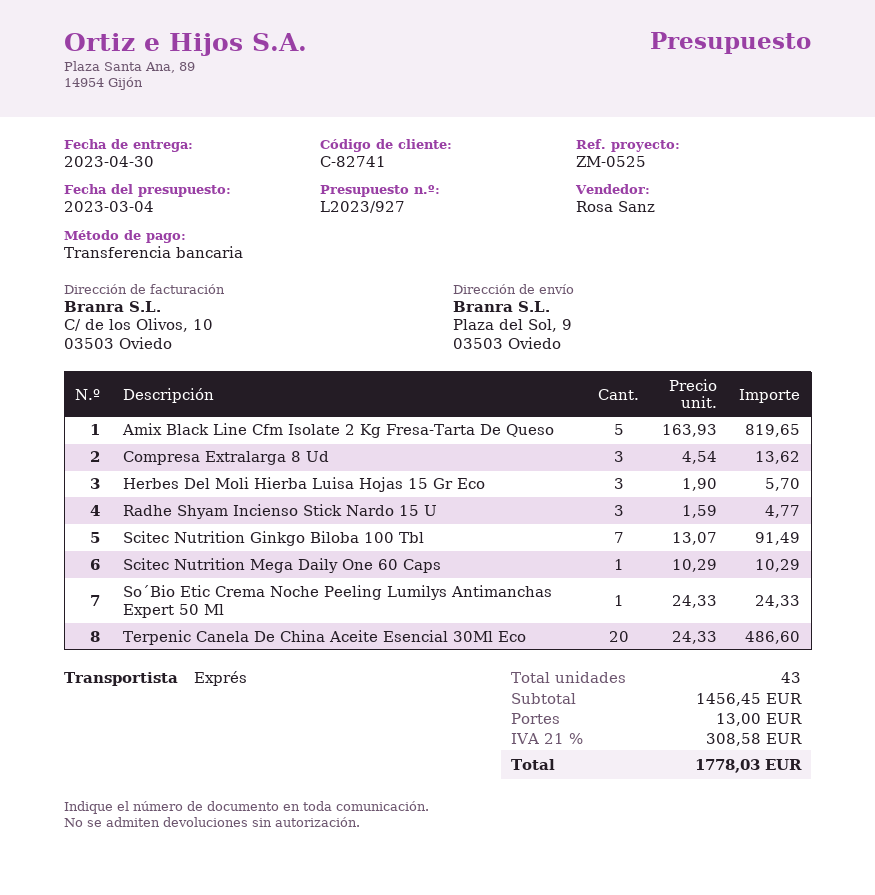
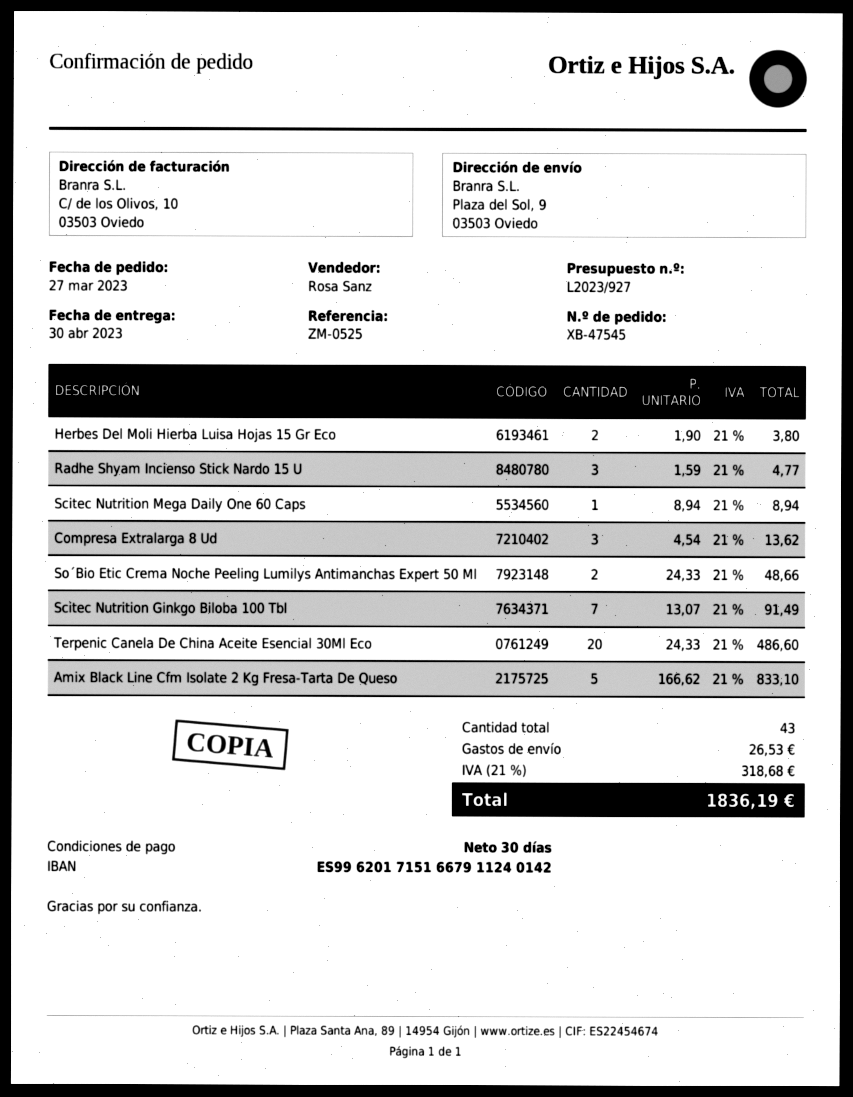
Amix Black Line Cfm Isolate 2 Kg Fresa-Tarta De Queso: 5 x 163.93 = 819.65 -> 5 x 166.62 = 833.10
Herbes Del Moli Hierba Luisa Hojas 15 Gr Eco: 3 x 1.90 = 5.70 -> 2 x 1.90 = 3.80
Scitec Nutrition Mega Daily One 60 Caps: 1 x 10.29 = 10.29 -> 1 x 8.94 = 8.94
So´Bio Etic Crema Noche Peeling Lumilys Antimanchas Expert 50 Ml: 1 x 24.33 = 24.33 -> 2 x 24.33 = 48.66
shipping: 13.00 -> 26.53
tax: 21% = 308.58 -> 21% = 318.68
total: 1778.03 -> 1836.19

